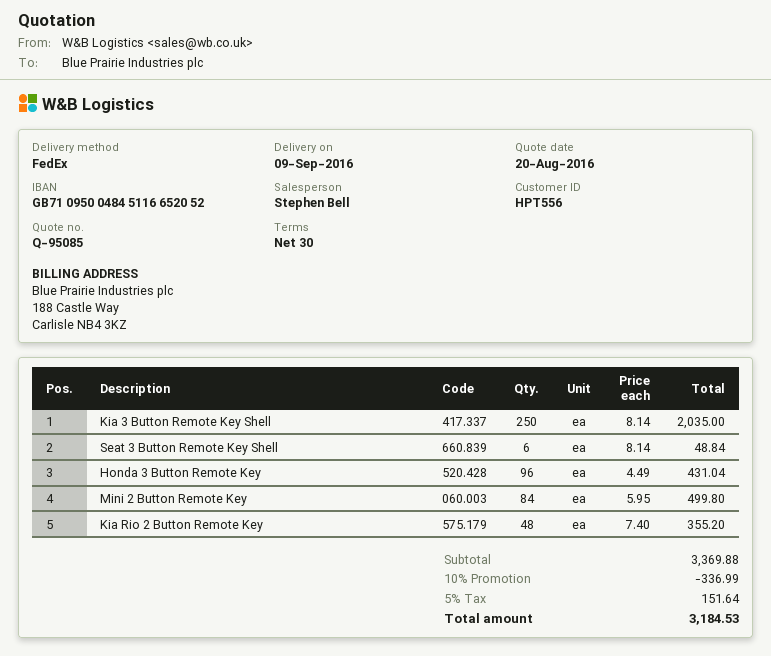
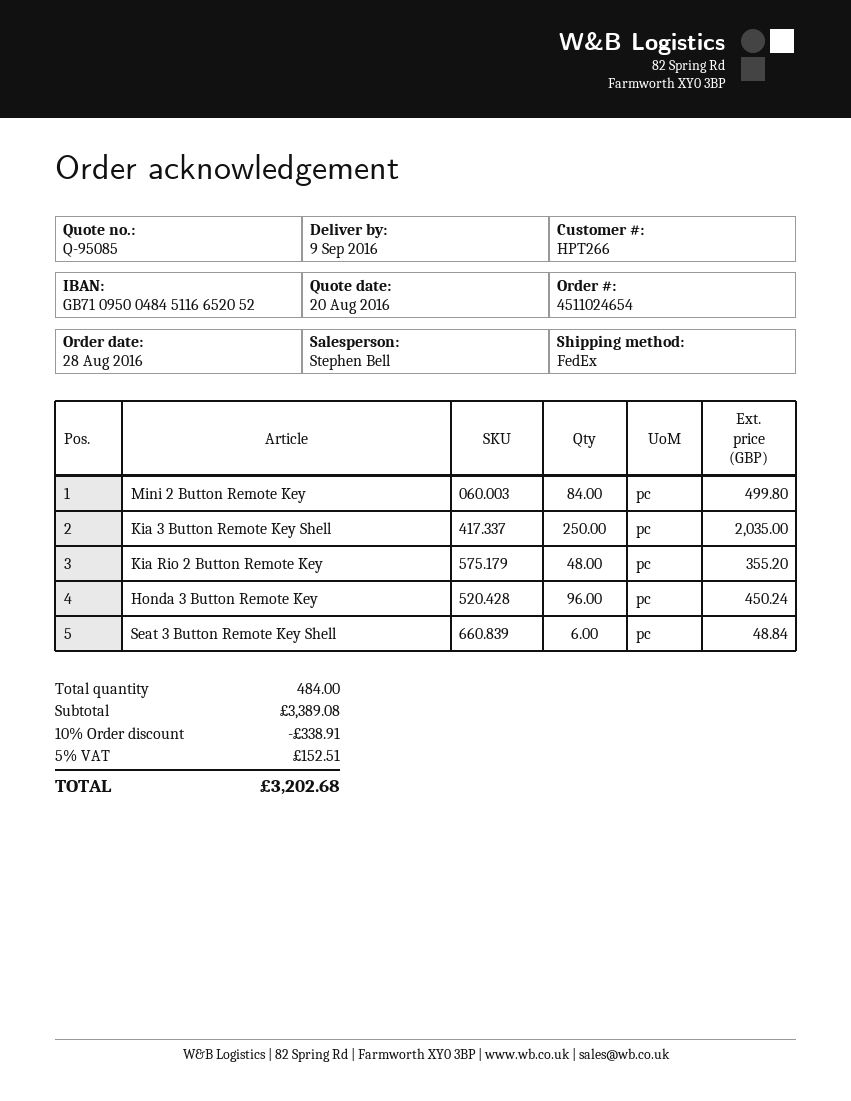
customer number: HPT556 -> HPT266
Honda 3 Button Remote Key: 96 for 431.04 -> 96 for 450.24
subtotal: 3369.88 -> 3389.08
discount: 10% = 336.99 -> 10% = 338.91
tax: 5% = 151.64 -> 5% = 152.51
total: 3184.53 -> 3202.68

